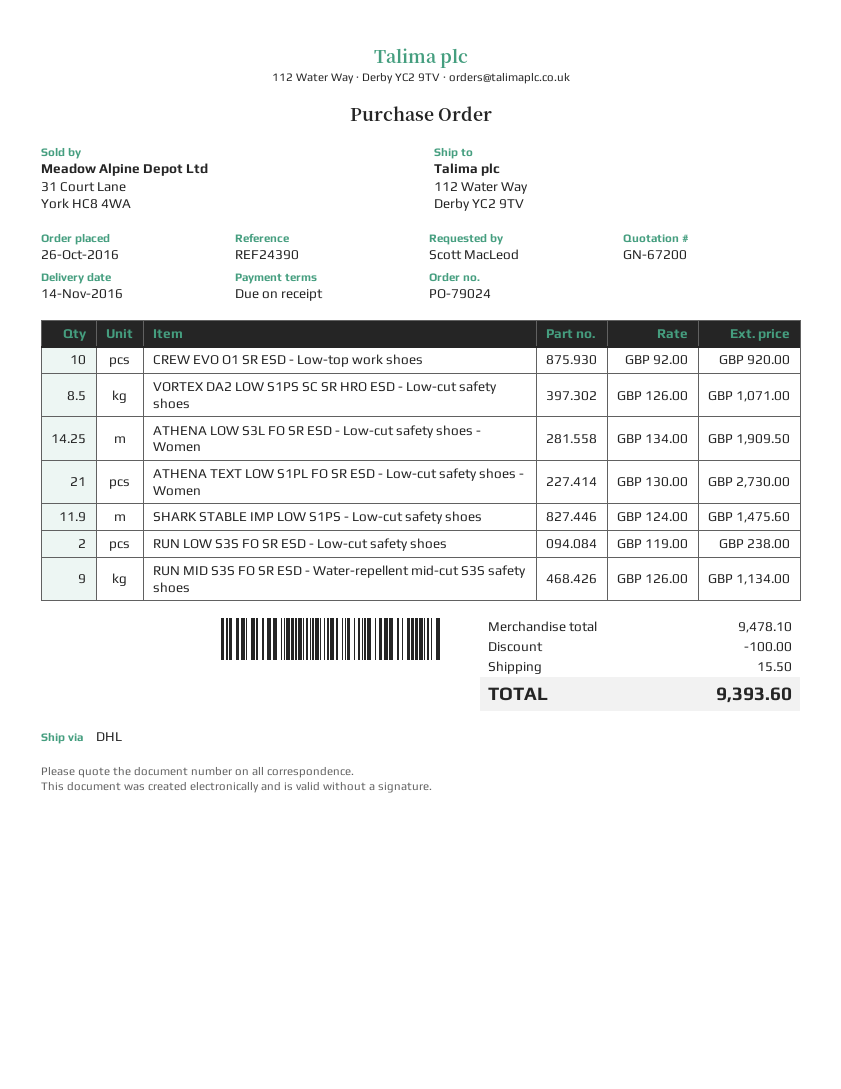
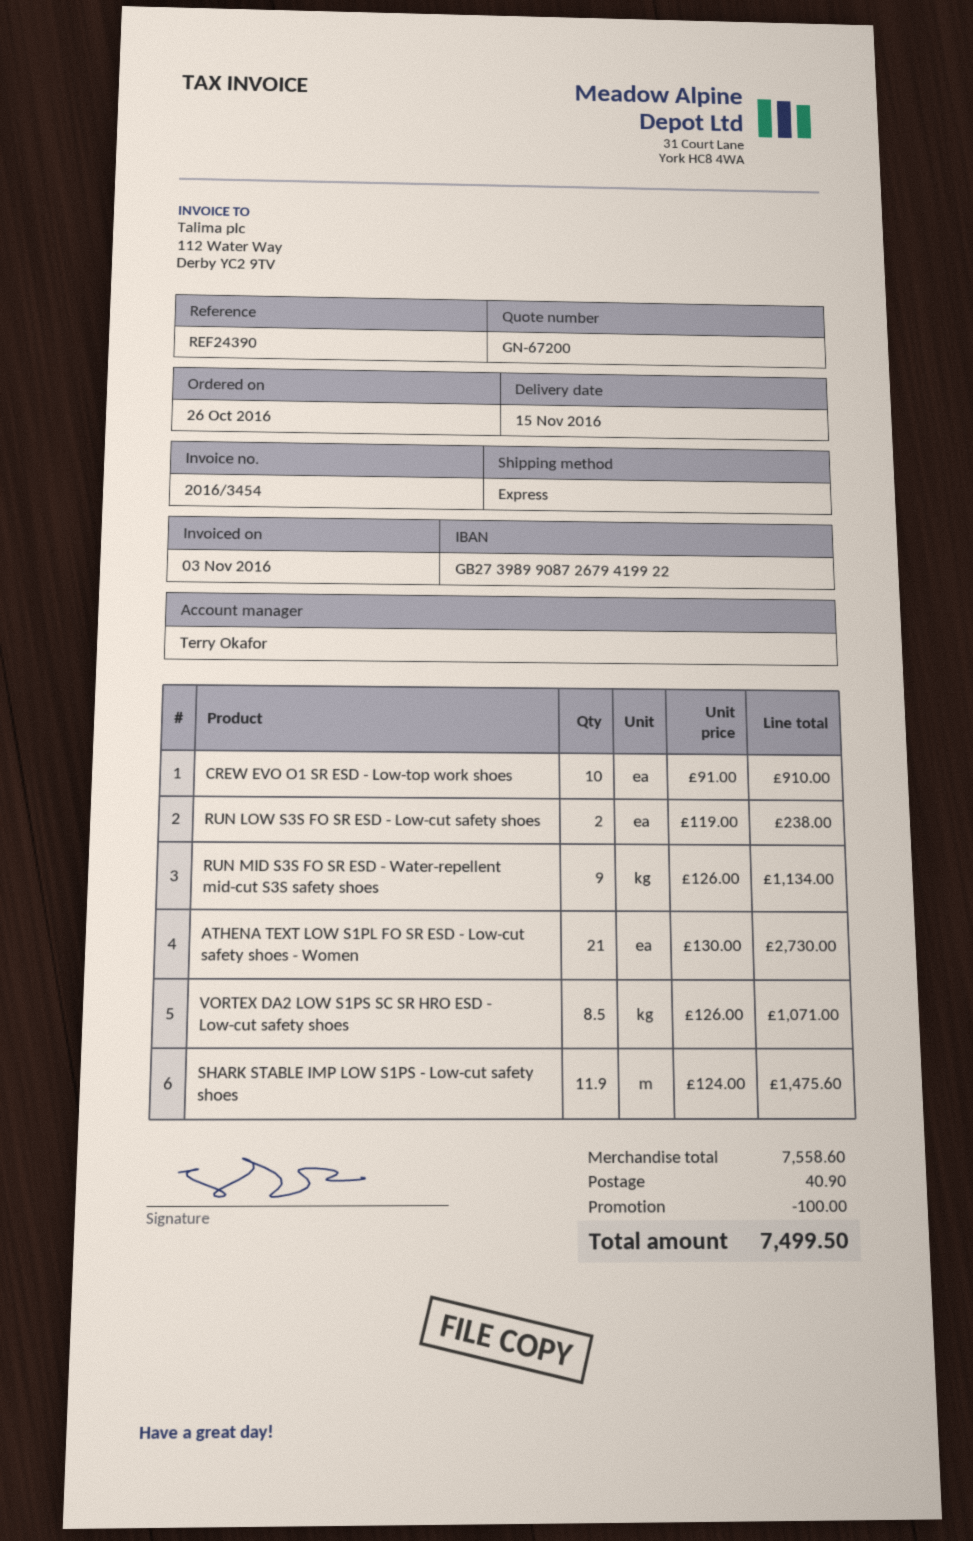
delivery date: 2016-11-14 -> 2016-11-15
shipping method: DHL -> express
CREW EVO O1 SR ESD - Low-top work shoes: 10 x 92.00 = 920.00 -> 10 x 91.00 = 910.00
ATHENA LOW S3L FO SR ESD - Low-cut safety shoes - Women: 14.25 x 134.00 = 1909.50 -> none
subtotal: 9478.10 -> 7558.60
shipping: 15.50 -> 40.90
total: 9393.60 -> 7499.50

